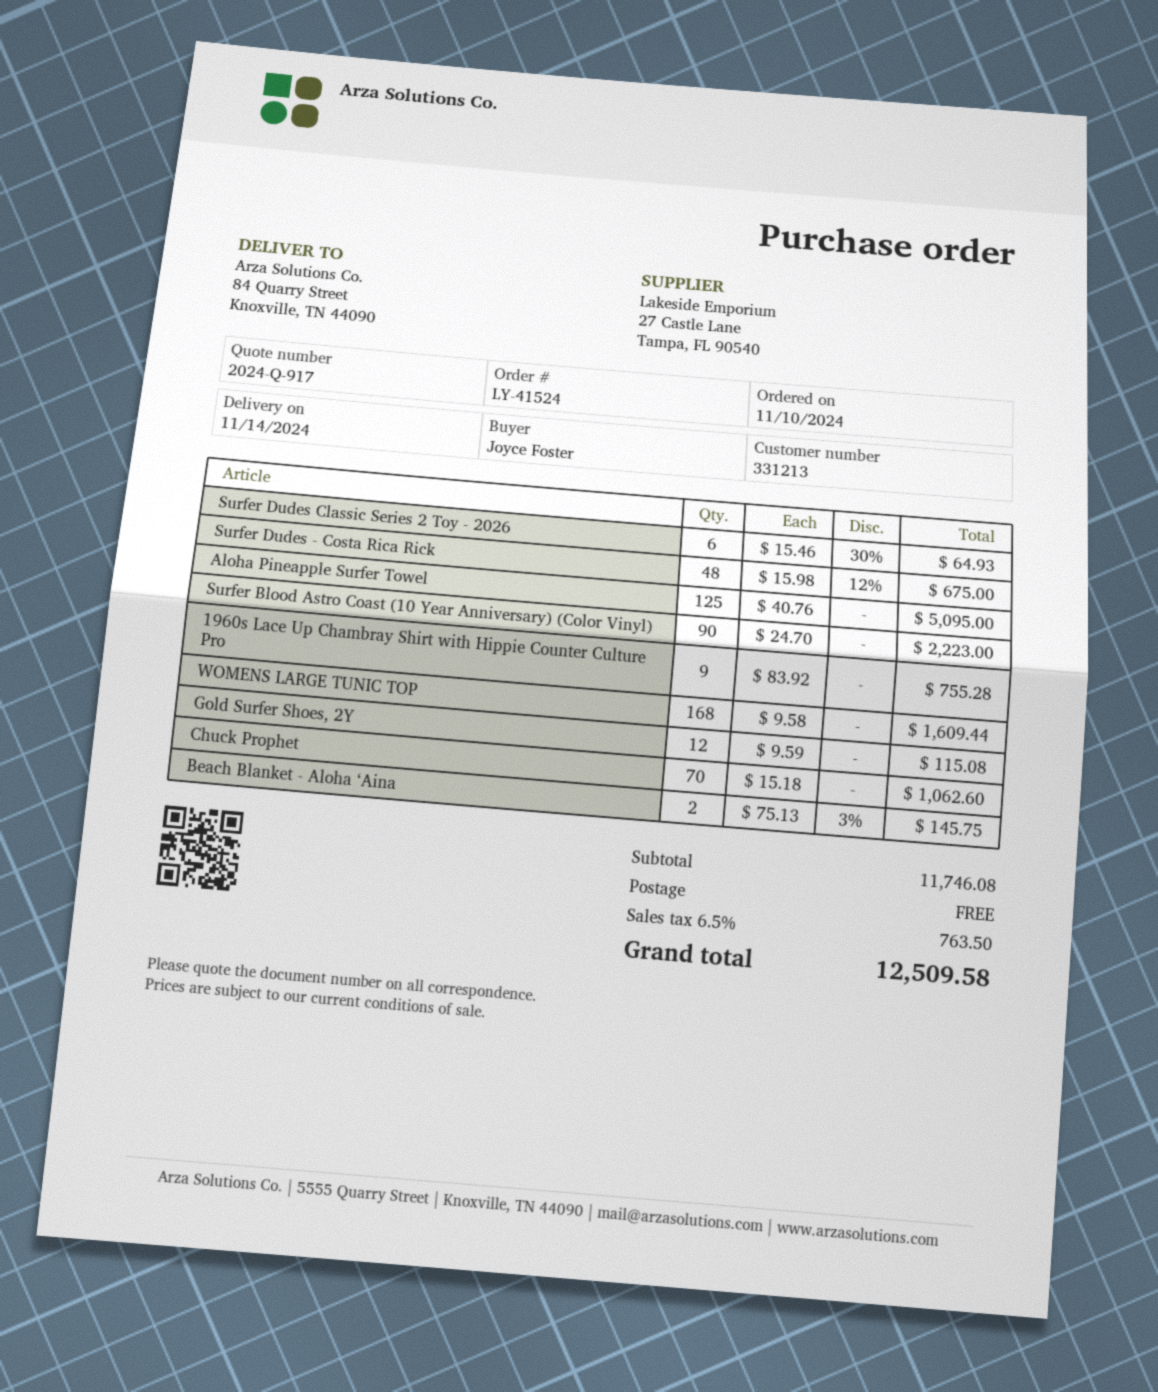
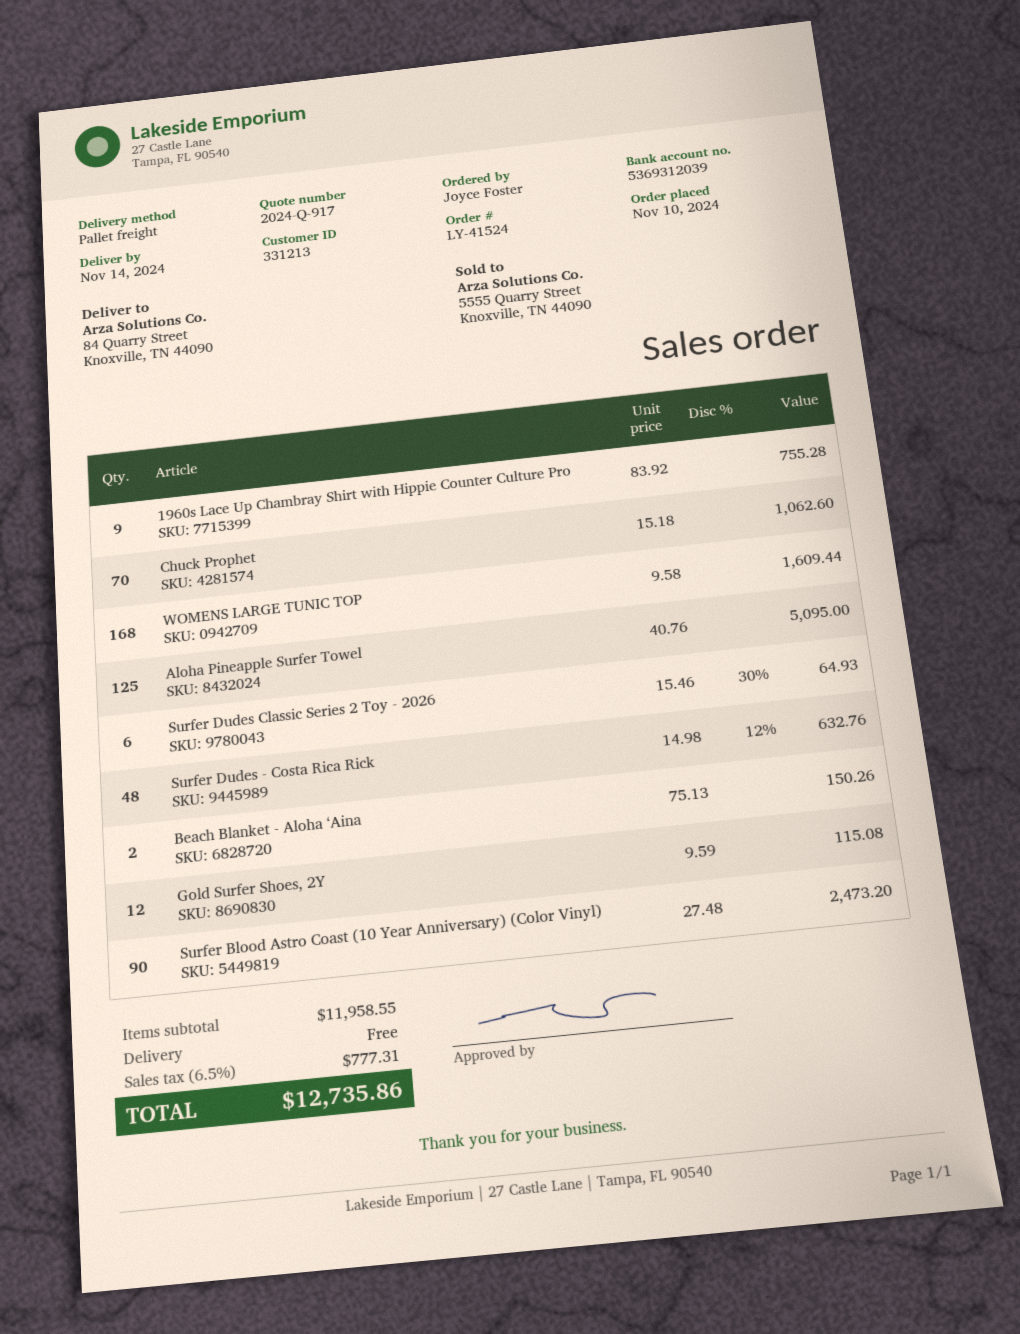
Surfer Dudes - Costa Rica Rick: 48 x 15.98 - 12% = 675.00 -> 48 x 14.98 - 12% = 632.76
Surfer Blood Astro Coast (10 Year Anniversary) (Color Vinyl): 90 x 24.70 = 2223.00 -> 90 x 27.48 = 2473.20
Beach Blanket - Aloha ‘Aina: 2 x 75.13 - 3% = 145.75 -> 2 x 75.13 = 150.26
subtotal: 11746.08 -> 11958.55
tax: 6.5% = 763.50 -> 6.5% = 777.31
total: 12509.58 -> 12735.86

